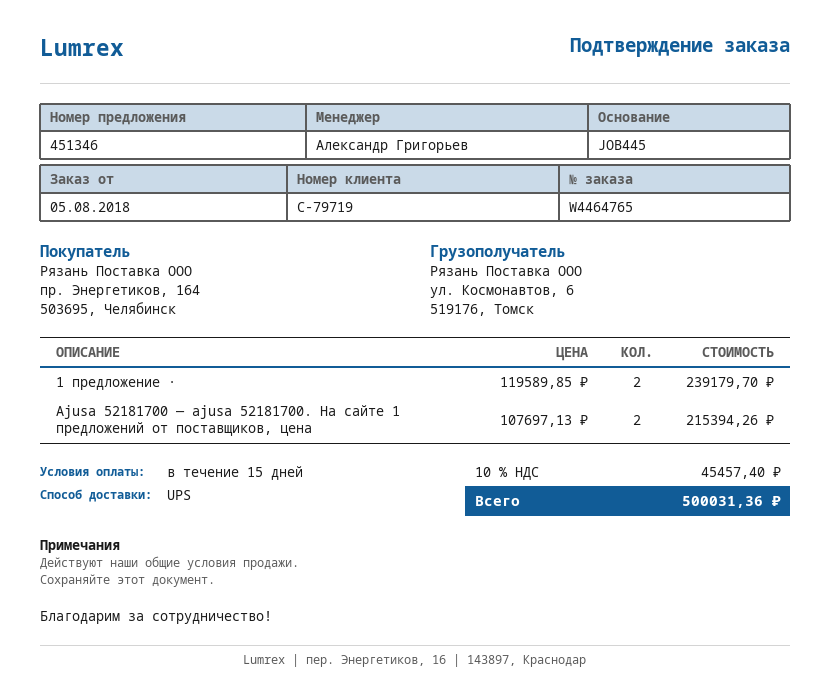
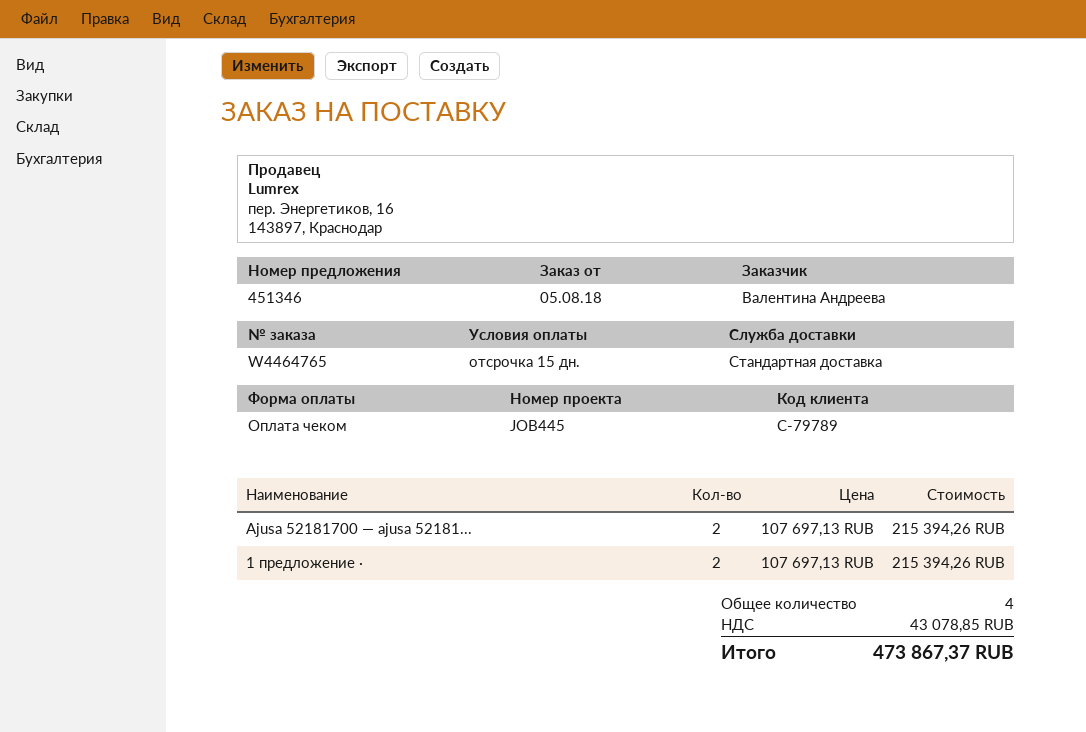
customer number: C-79719 -> C-79789
shipping method: UPS -> standard
1 предложение ·: 2 x 119589.85 = 239179.70 -> 2 x 107697.13 = 215394.26
tax: 45457.40 -> 43078.85
total: 500031.36 -> 473867.37

